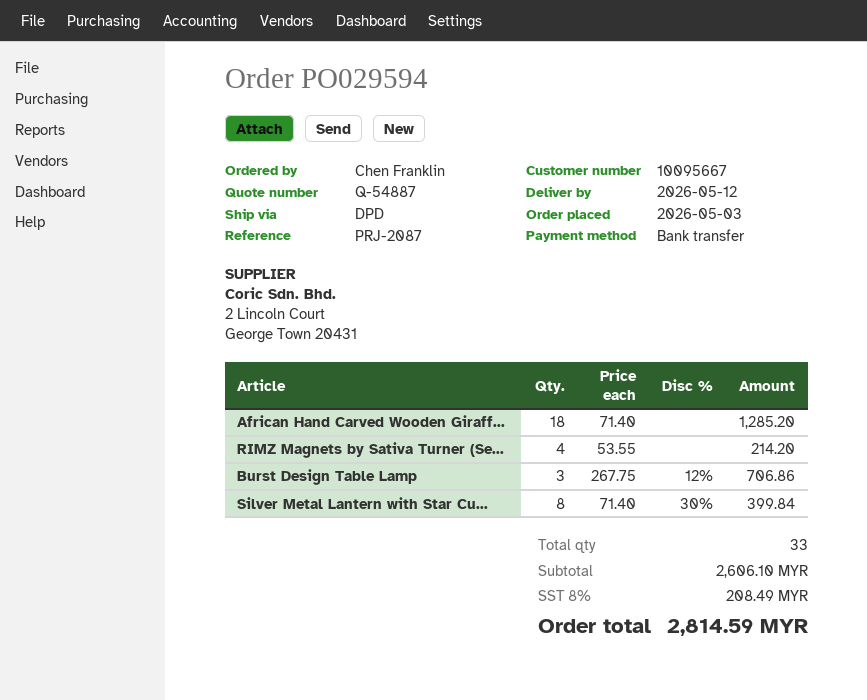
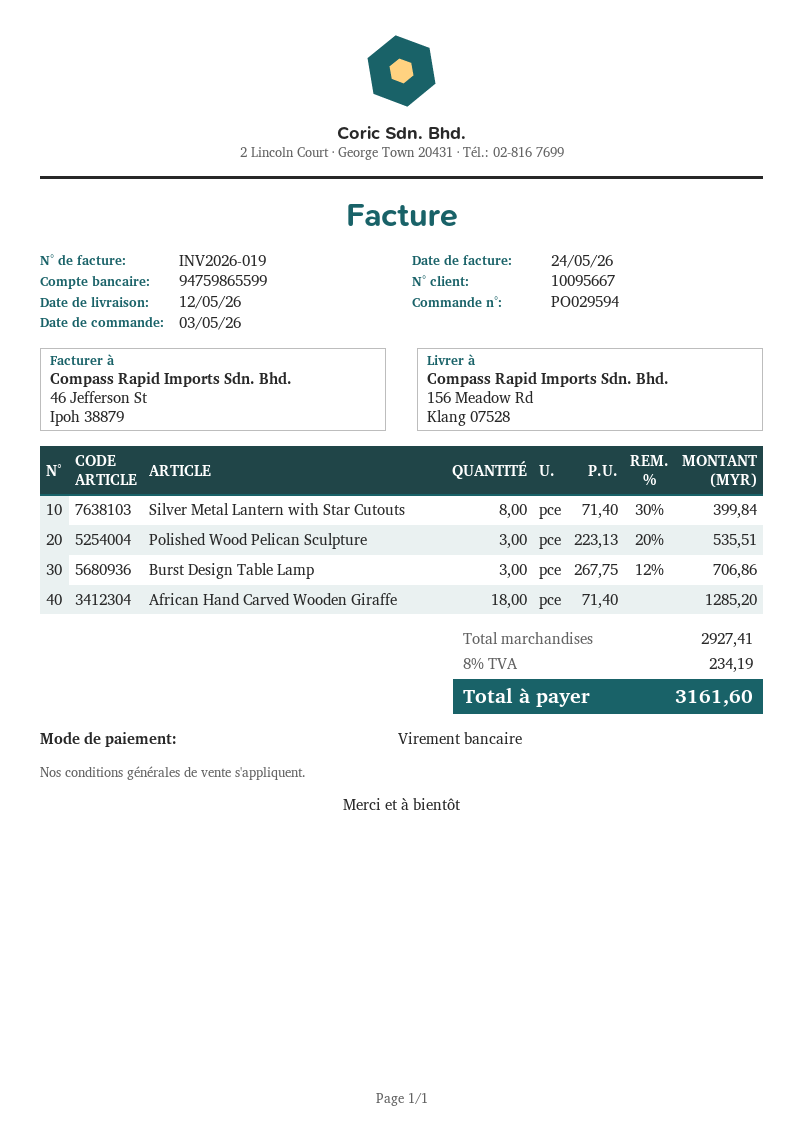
RIMZ Magnets by Sativa Turner (Se...: 4 x 53.55 = 214.20 -> none
Polished Wood Pelican Sculpture: none -> 3 x 223.13 - 20% = 535.51
subtotal: 2606.10 -> 2927.41
tax: 8% = 208.49 -> 8% = 234.19
total: 2814.59 -> 3161.60

